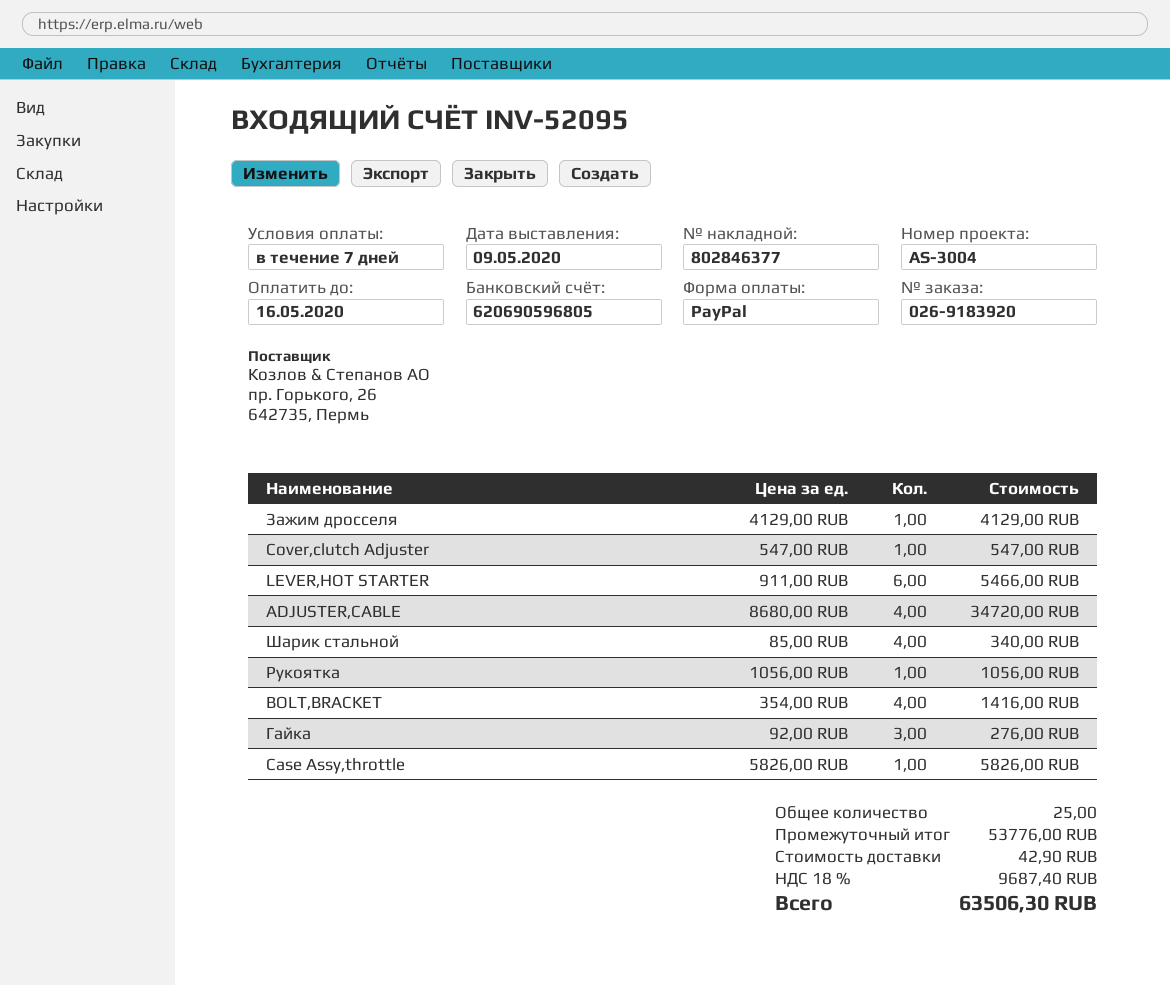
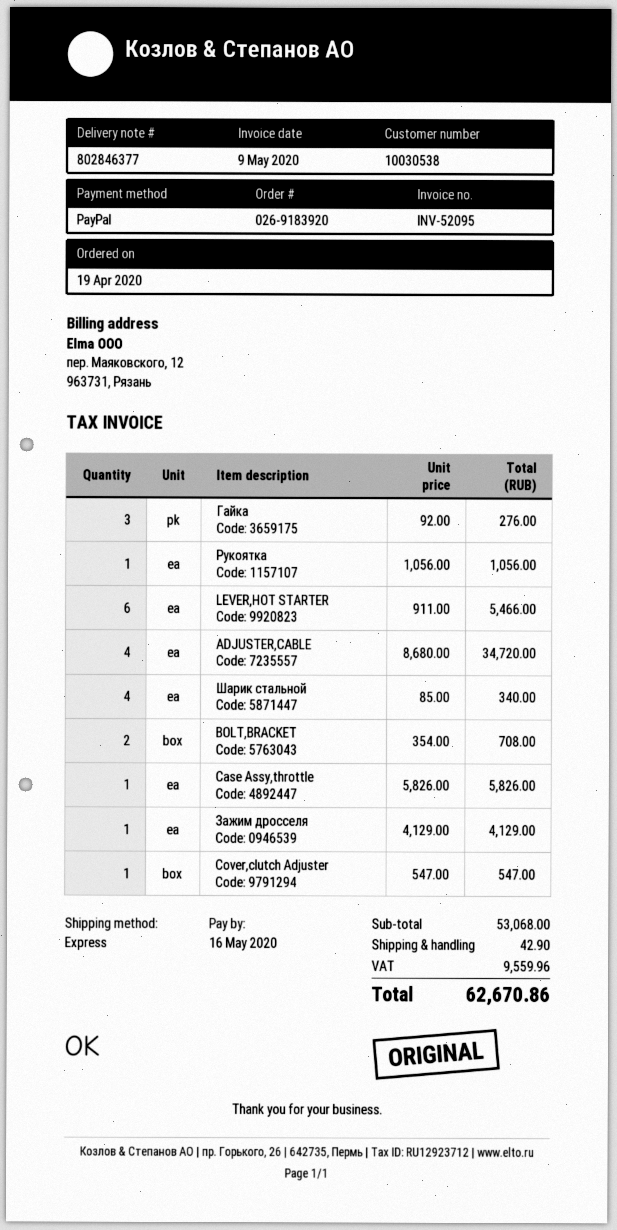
BOLT,BRACKET: 4 x 354.00 = 1416.00 -> 2 x 354.00 = 708.00
subtotal: 53776.00 -> 53068.00
tax: 9687.40 -> 9559.96
total: 63506.30 -> 62670.86

